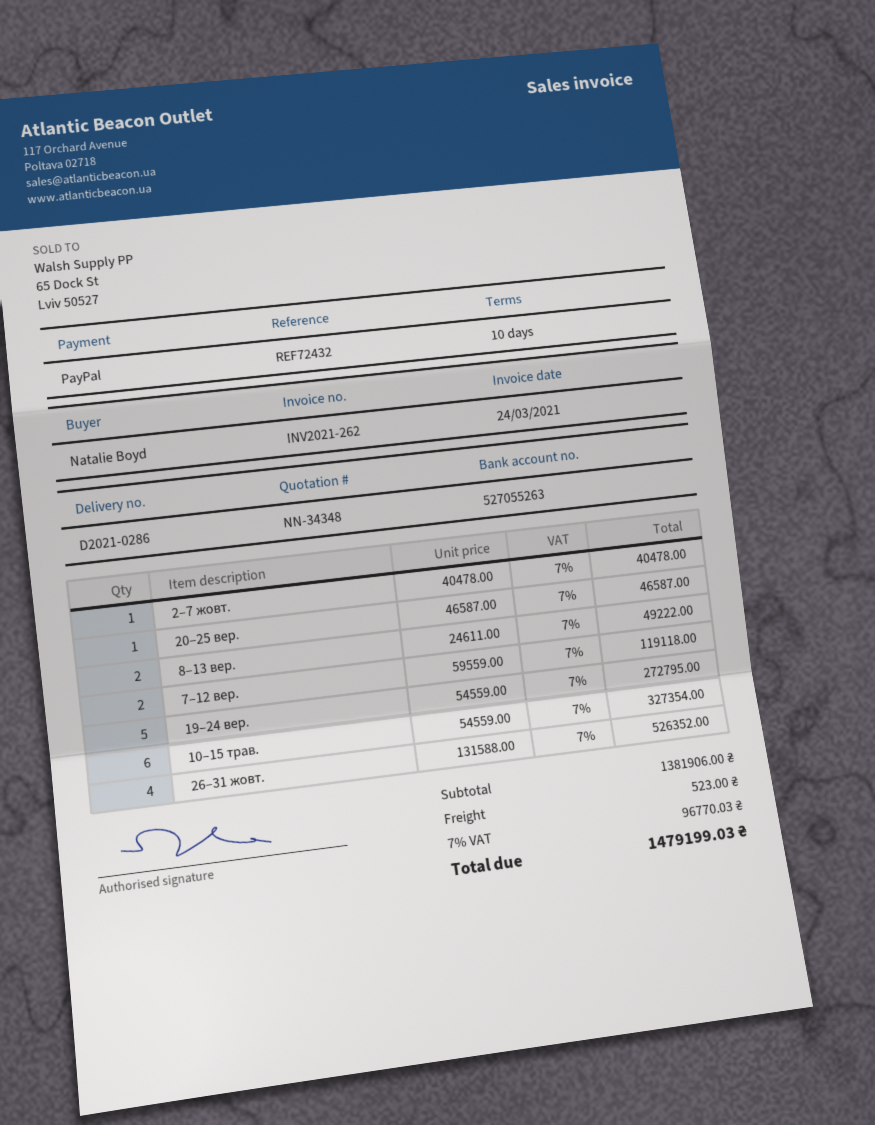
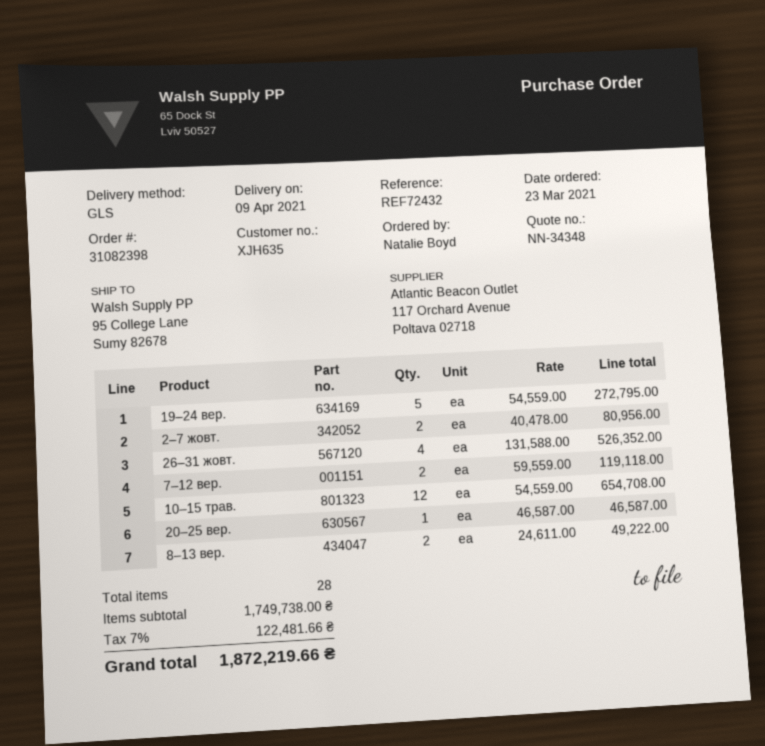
2–7 жовт.: 1 x 40478.00 = 40478.00 -> 2 x 40478.00 = 80956.00
10–15 трав.: 6 x 54559.00 = 327354.00 -> 12 x 54559.00 = 654708.00
subtotal: 1381906.00 -> 1749738.00
shipping: 523.00 -> none
tax: 7% = 96770.03 -> 7% = 122481.66
total: 1479199.03 -> 1872219.66

